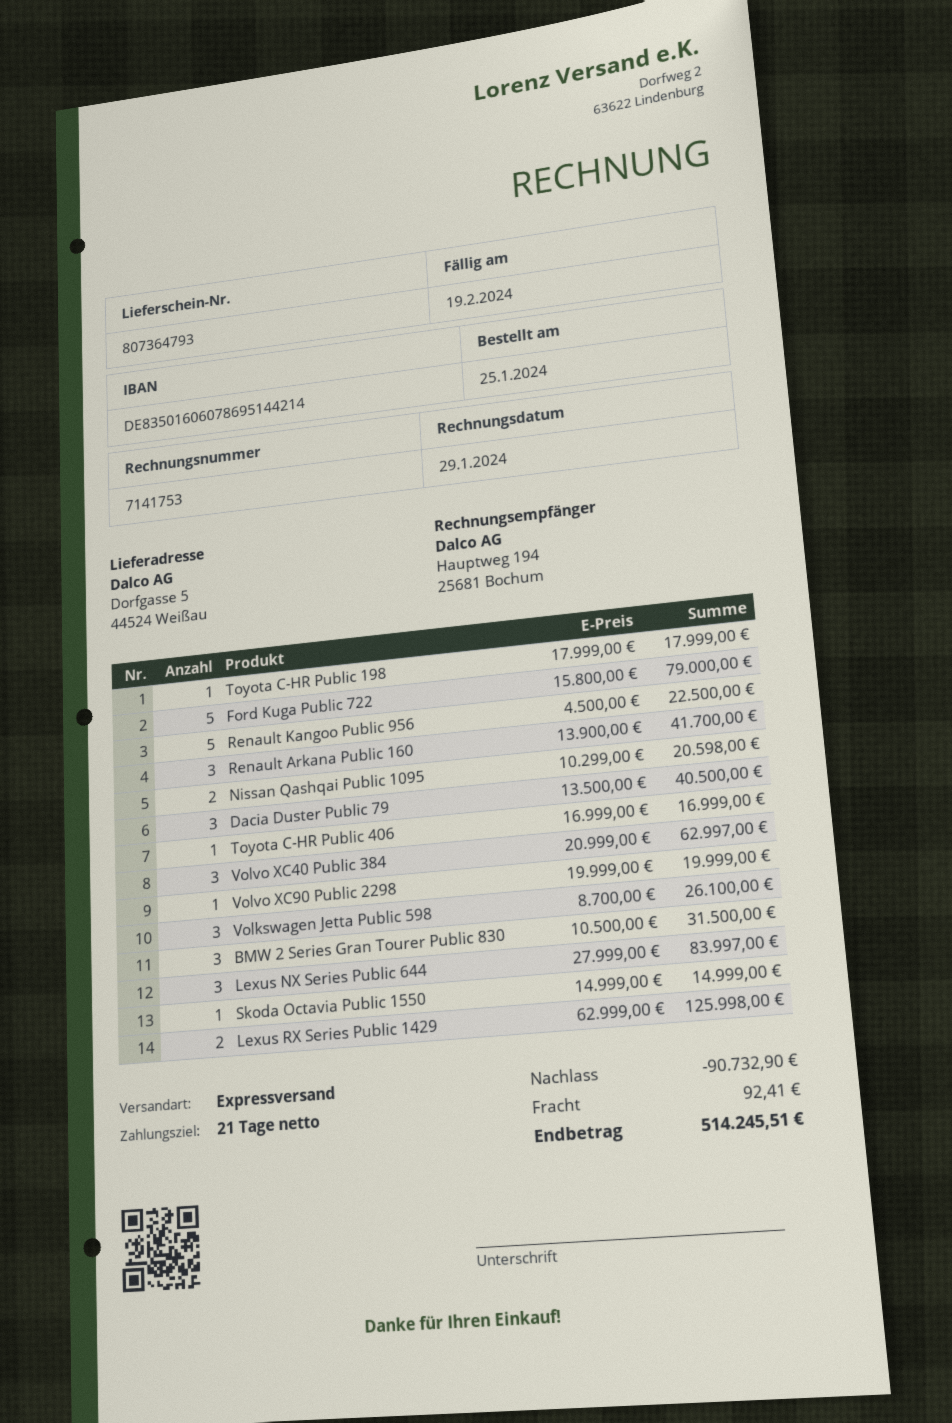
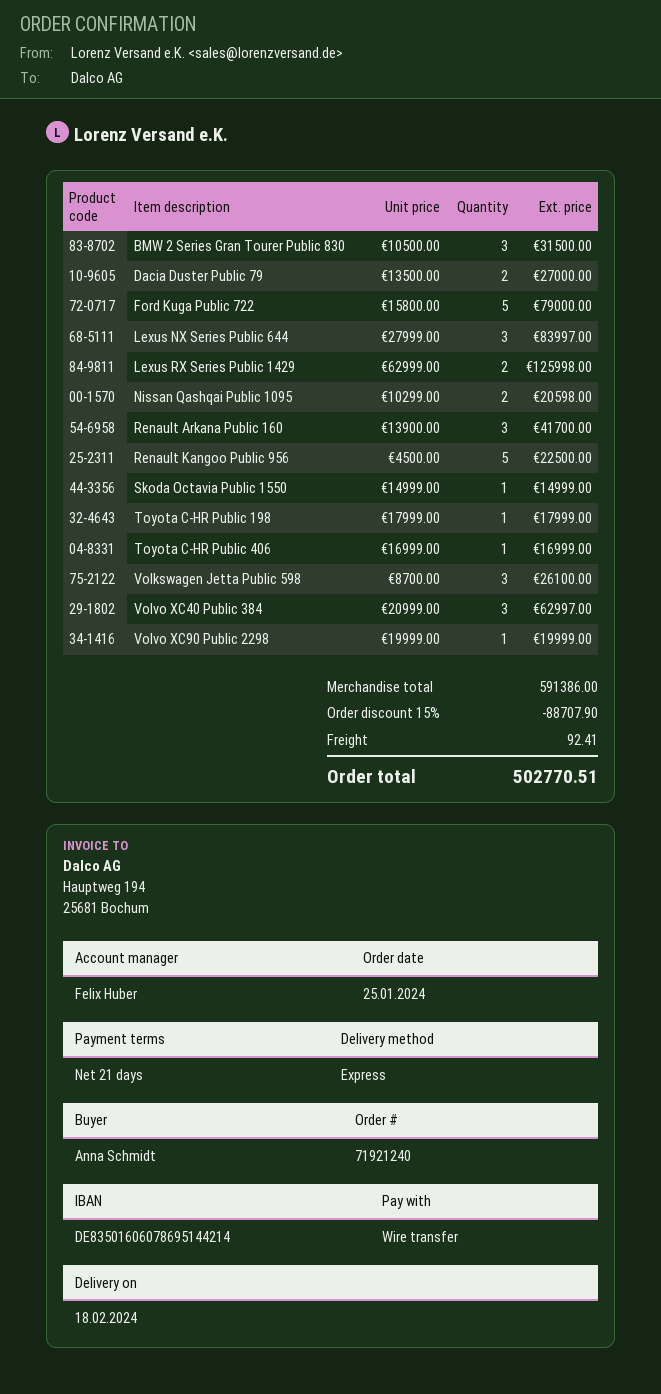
Dacia Duster Public 79: 3 x 13500.00 = 40500.00 -> 2 x 13500.00 = 27000.00
discount: 90732.90 -> 88707.90
total: 514245.51 -> 502770.51

